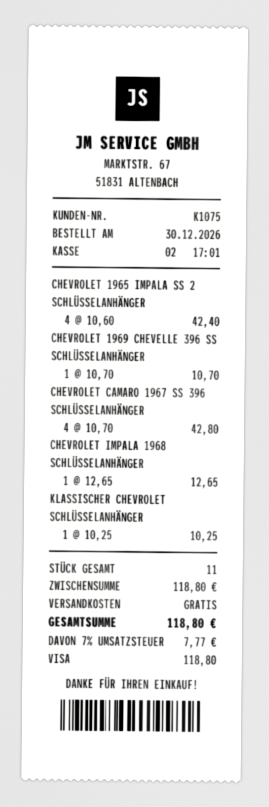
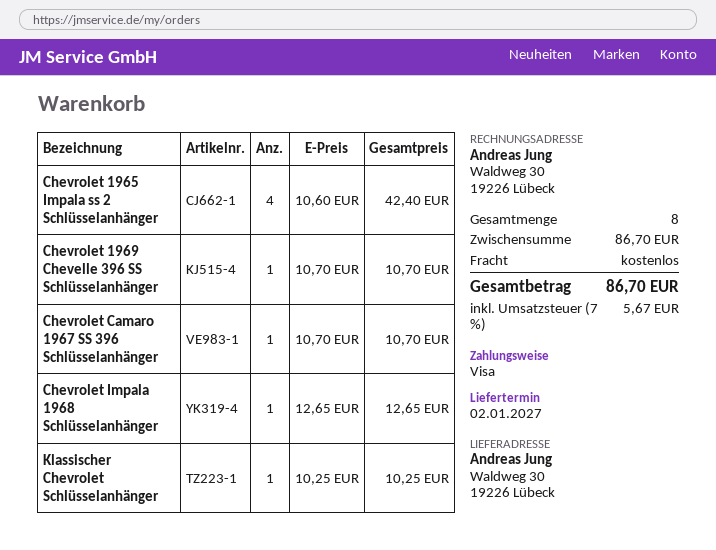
CHEVROLET CAMARO 1967 SS 396 SCHLÜSSELANHÄNGER: 4 x 10.70 = 42.80 -> 1 x 10.70 = 10.70
total quantity: 11 -> 8
subtotal: 118.80 -> 86.70
tax: 7% = 7.77 -> 7% = 5.67
total: 118.80 -> 86.70

